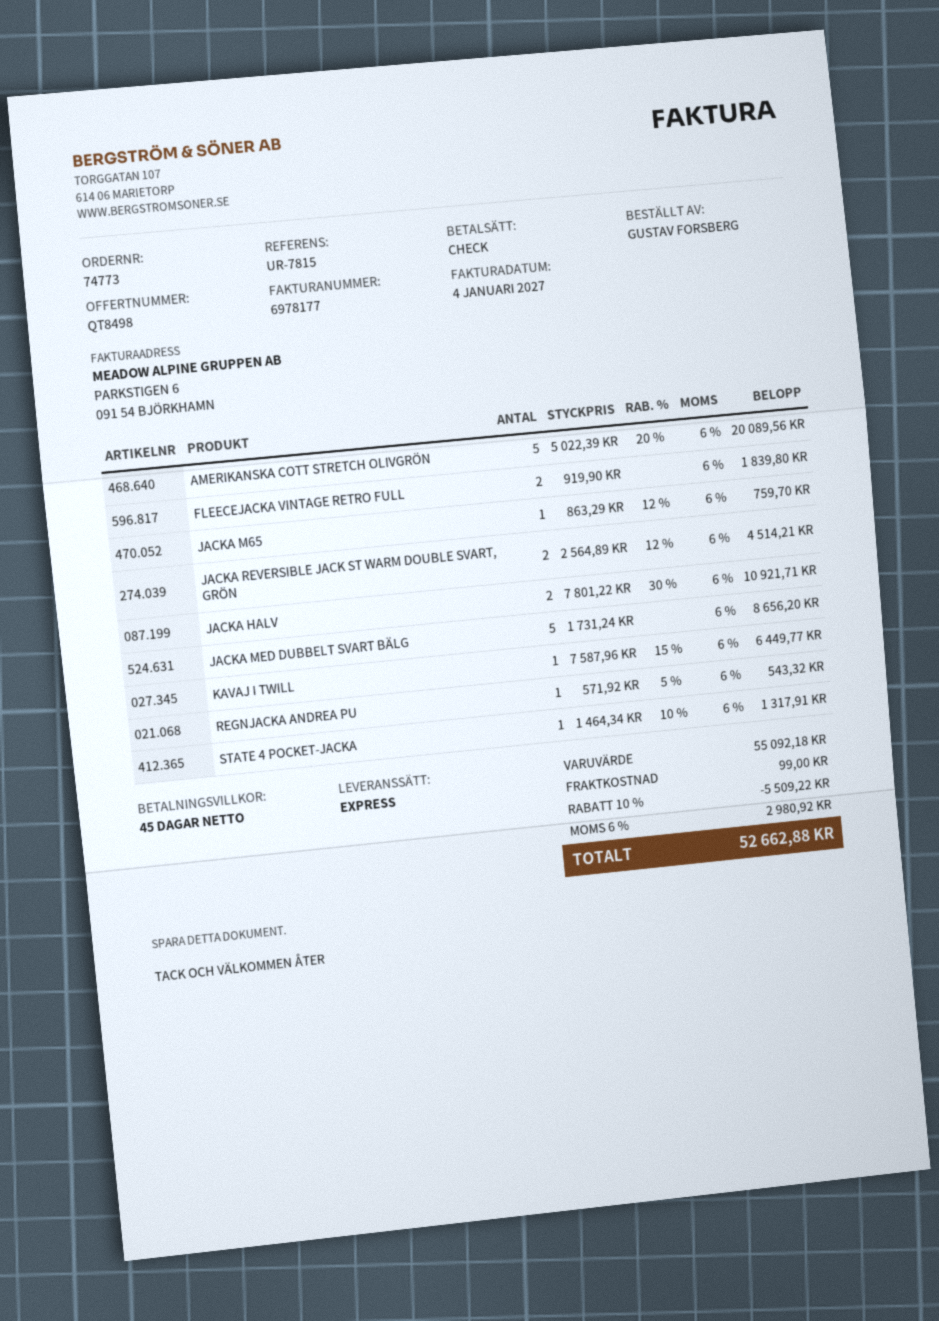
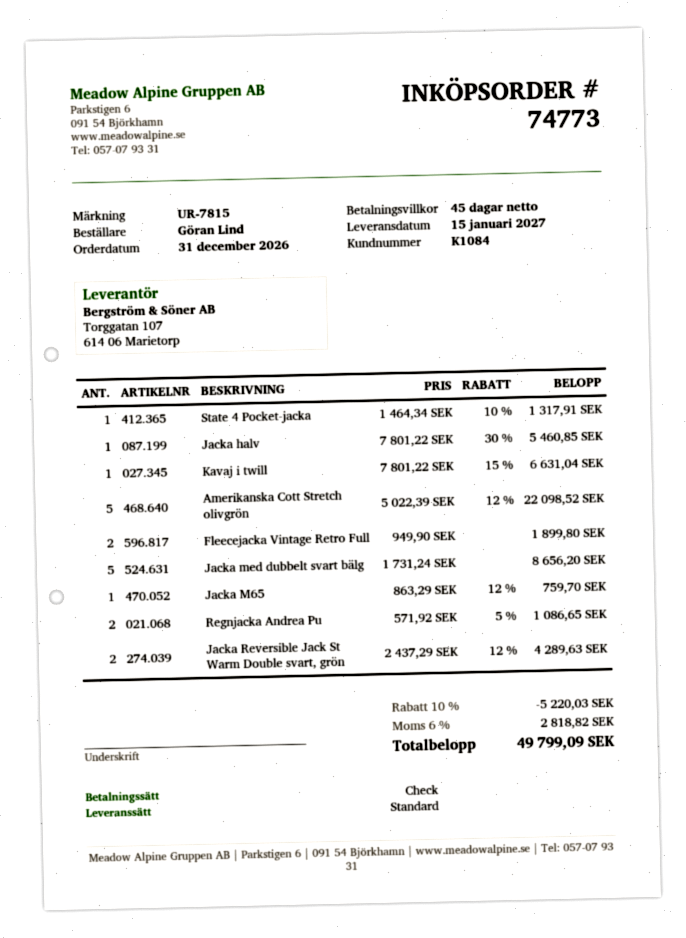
ordered by: GUSTAV FORSBERG -> Göran Lind
shipping method: express -> standard
AMERIKANSKA COTT STRETCH OLIVGRÖN: 5 x 5022.39 - 20% = 20089.56 -> 5 x 5022.39 - 12% = 22098.52
FLEECEJACKA VINTAGE RETRO FULL: 2 x 919.90 = 1839.80 -> 2 x 949.90 = 1899.80
JACKA REVERSIBLE JACK ST WARM DOUBLE SVART, GRÖN: 2 x 2564.89 - 12% = 4514.21 -> 2 x 2437.29 - 12% = 4289.63
JACKA HALV: 2 x 7801.22 - 30% = 10921.71 -> 1 x 7801.22 - 30% = 5460.85
KAVAJ I TWILL: 1 x 7587.96 - 15% = 6449.77 -> 1 x 7801.22 - 15% = 6631.04
REGNJACKA ANDREA PU: 1 x 571.92 - 5% = 543.32 -> 2 x 571.92 - 5% = 1086.65
discount: 10% = 5509.22 -> 10% = 5220.03
shipping: 99.00 -> none
tax: 6% = 2980.92 -> 6% = 2818.82
total: 52662.88 -> 49799.09

